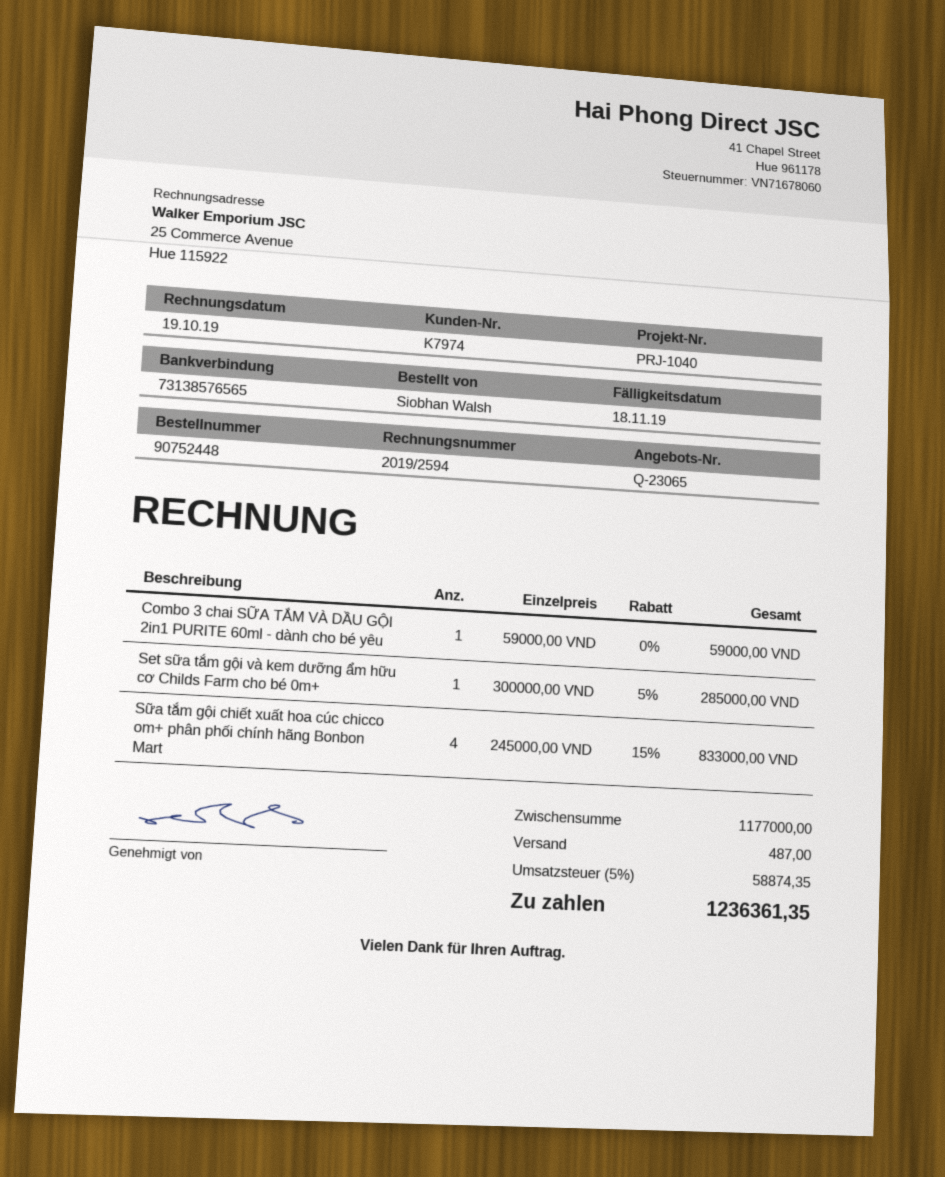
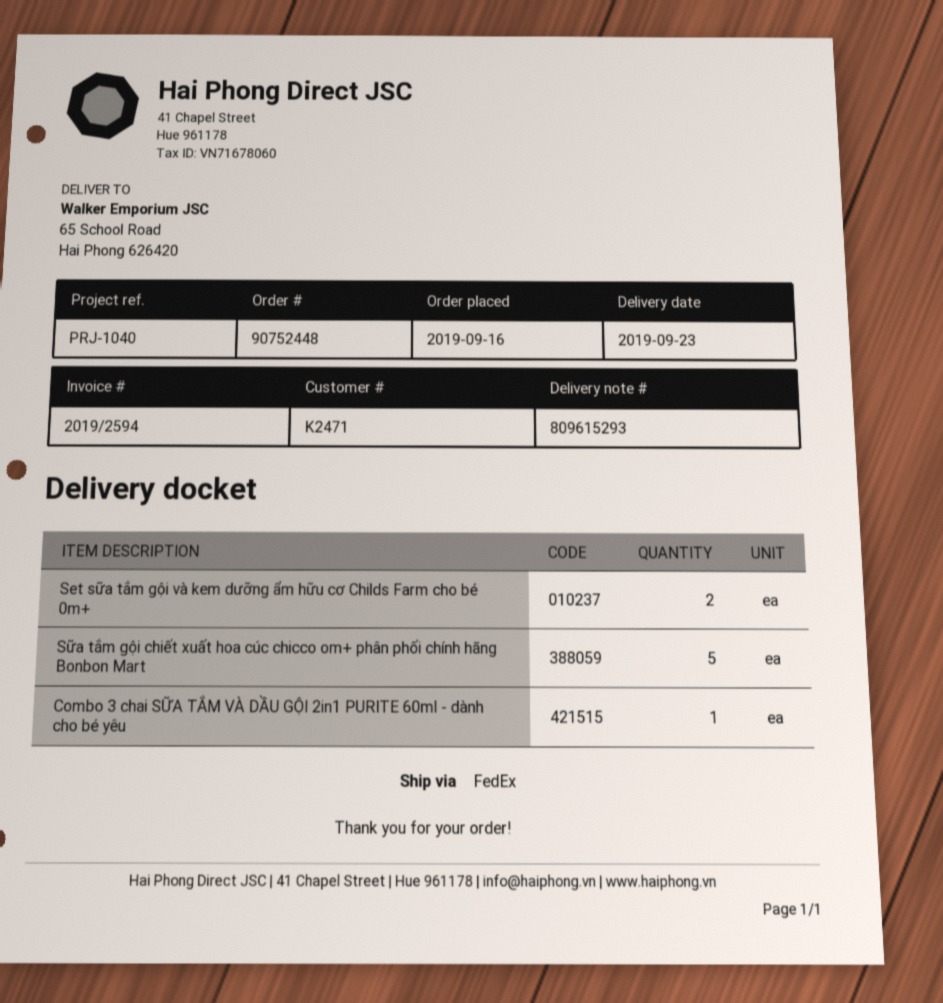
customer number: K7974 -> K2471
Set sữa tắm gội và kem dưỡng ẩm hữu cơ Childs Farm cho bé 0m+: 1 -> 2
Sữa tắm gội chiết xuất hoa cúc chicco om+ phân phối chính hãng Bonbon Mart: 4 -> 5

